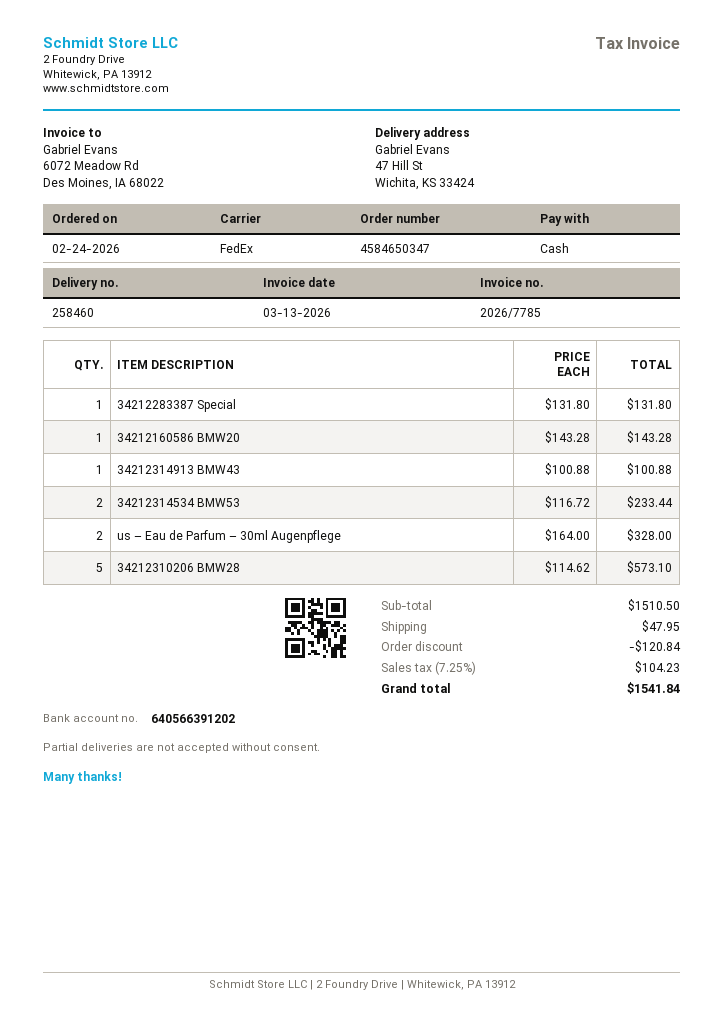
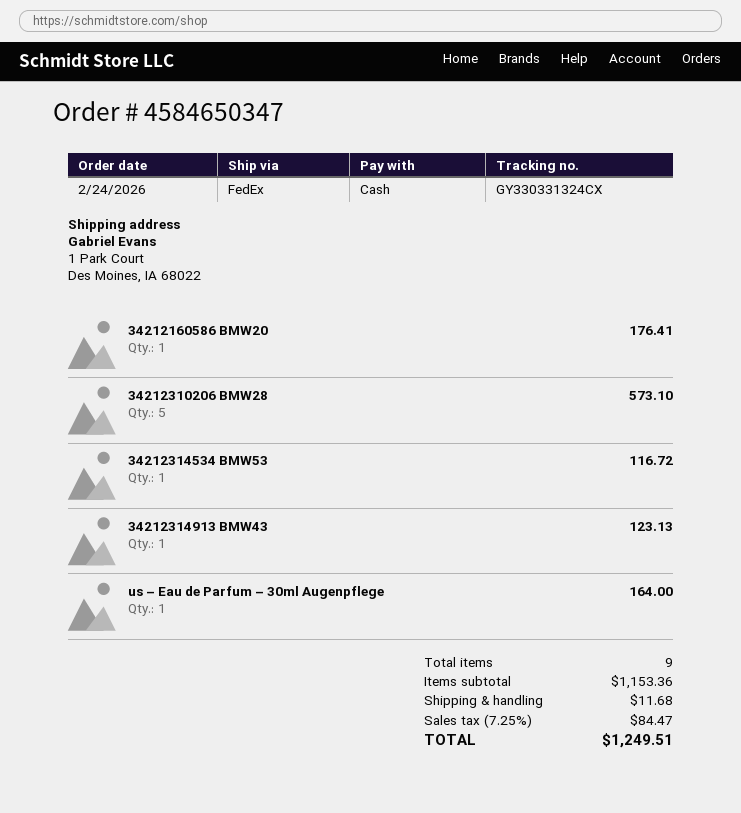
ship to: 47 Hill St, Wichita, KS 33424 -> 1 Park Court, Des Moines, IA 68022
34212283387 Special: 1 for 131.80 -> none
34212160586 BMW20: 1 for 143.28 -> 1 for 176.41
34212314913 BMW43: 1 for 100.88 -> 1 for 123.13
34212314534 BMW53: 2 for 233.44 -> 1 for 116.72
us – Eau de Parfum – 30ml Augenpflege: 2 for 328.00 -> 1 for 164.00
subtotal: 1510.50 -> 1153.36
discount: 120.84 -> none
shipping: 47.95 -> 11.68
tax: 7.25% = 104.23 -> 7.25% = 84.47
total: 1541.84 -> 1249.51

